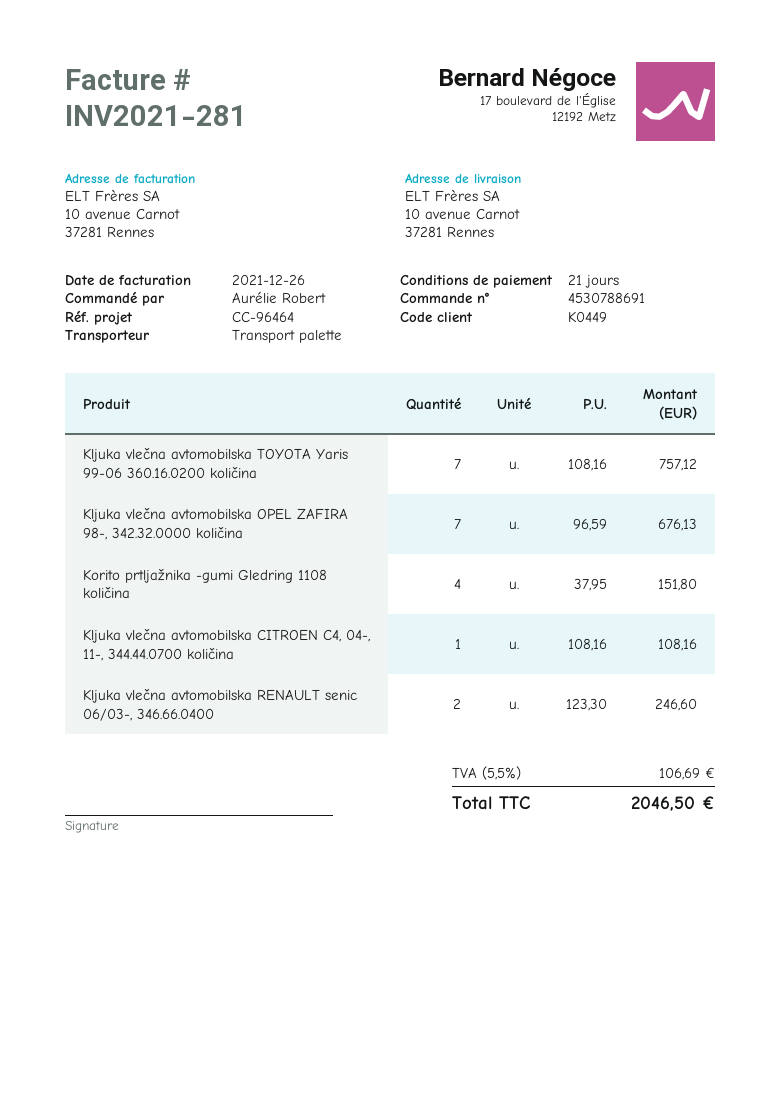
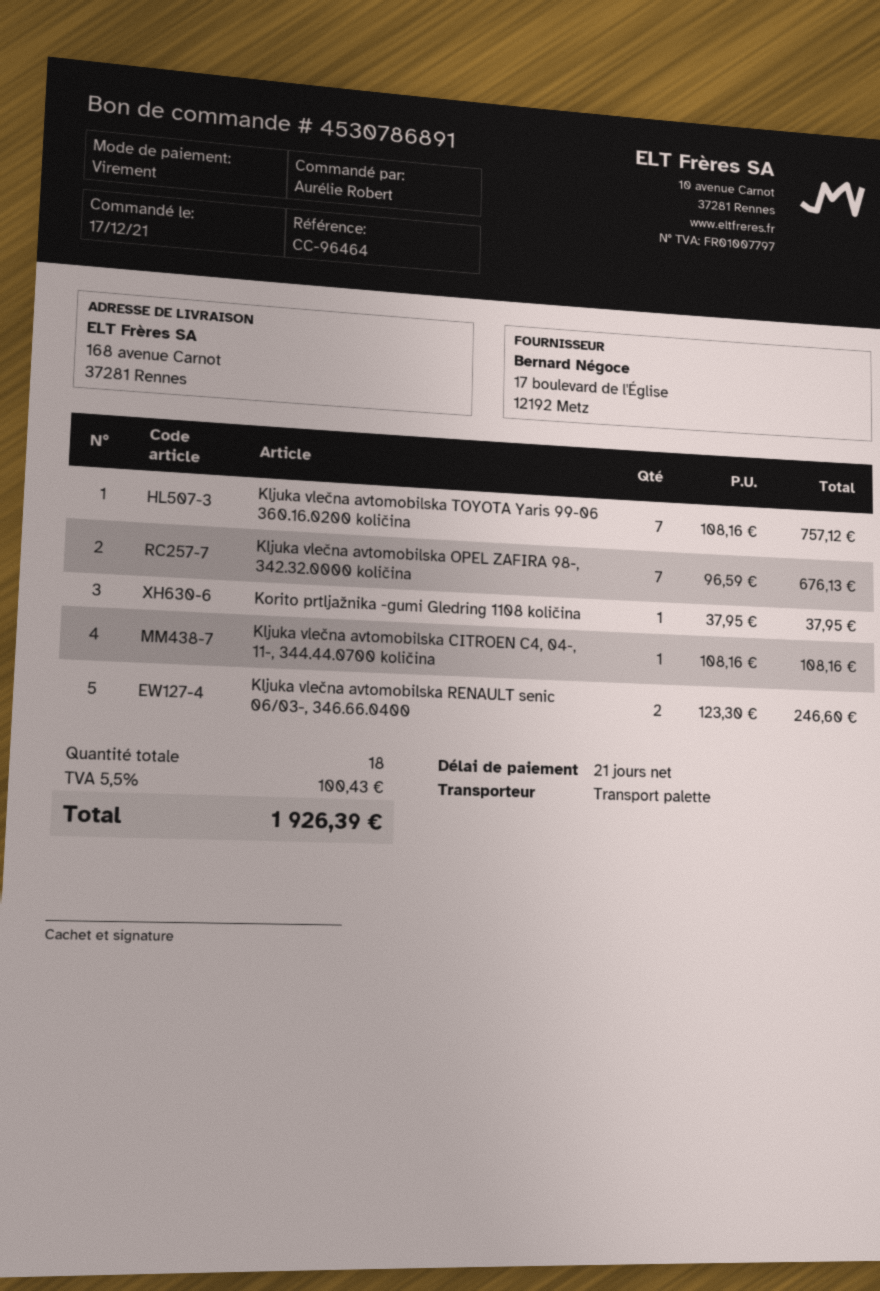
order number: 4530788691 -> 4530786891
ship to: 10 avenue Carnot, 37281 Rennes -> 168 avenue Carnot, 37281 Rennes
Korito prtljažnika -gumi Gledring 1108 količina: 4 x 37.95 = 151.80 -> 1 x 37.95 = 37.95
tax: 5.5% = 106.69 -> 5.5% = 100.43
total: 2046.50 -> 1926.39

